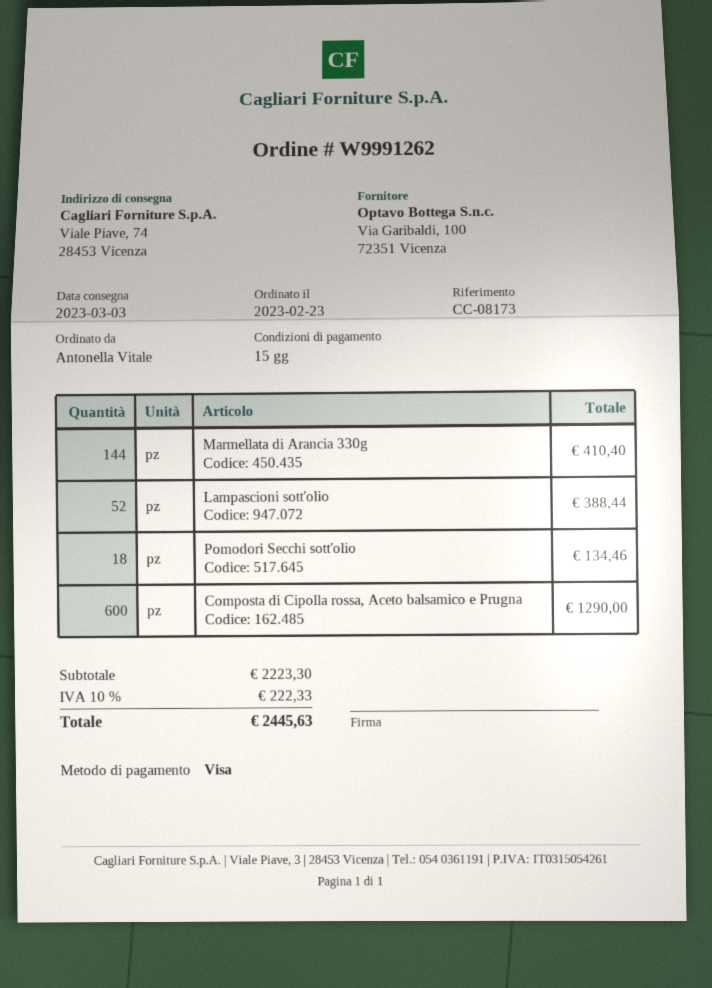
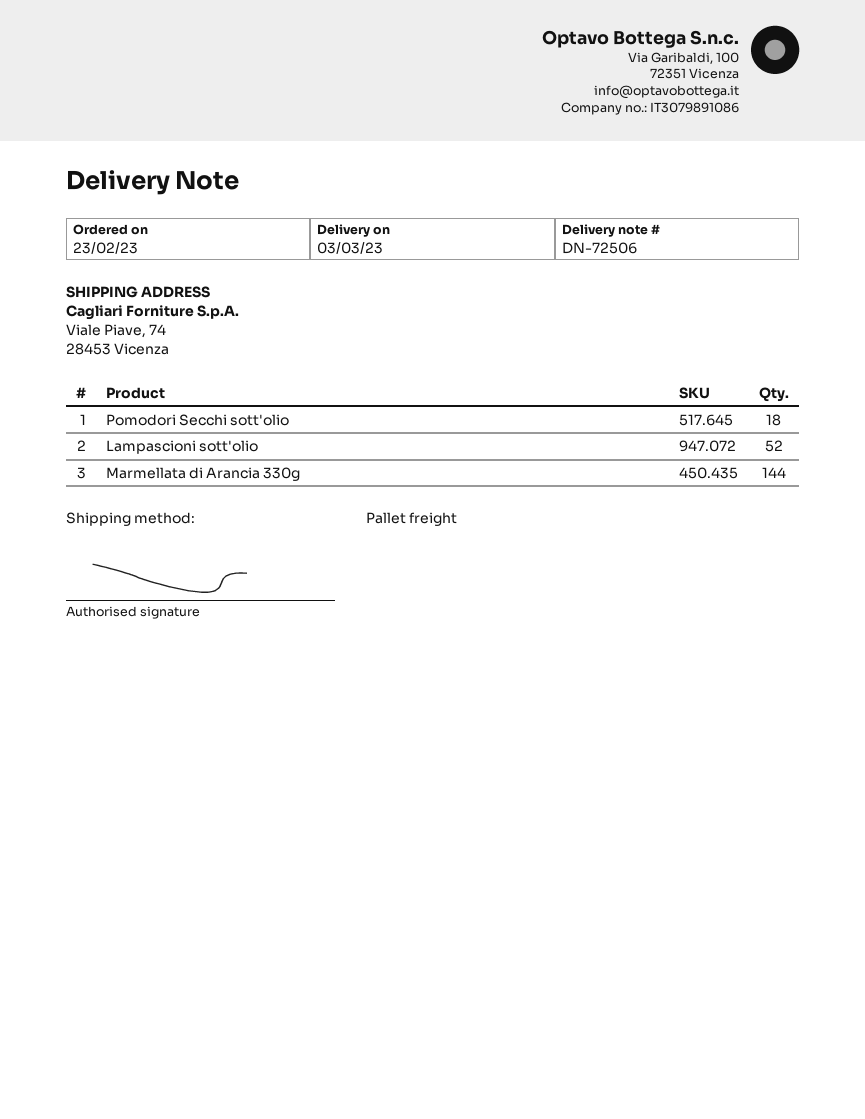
Composta di Cipolla rossa, Aceto balsamico e Prugna: 600 -> none

